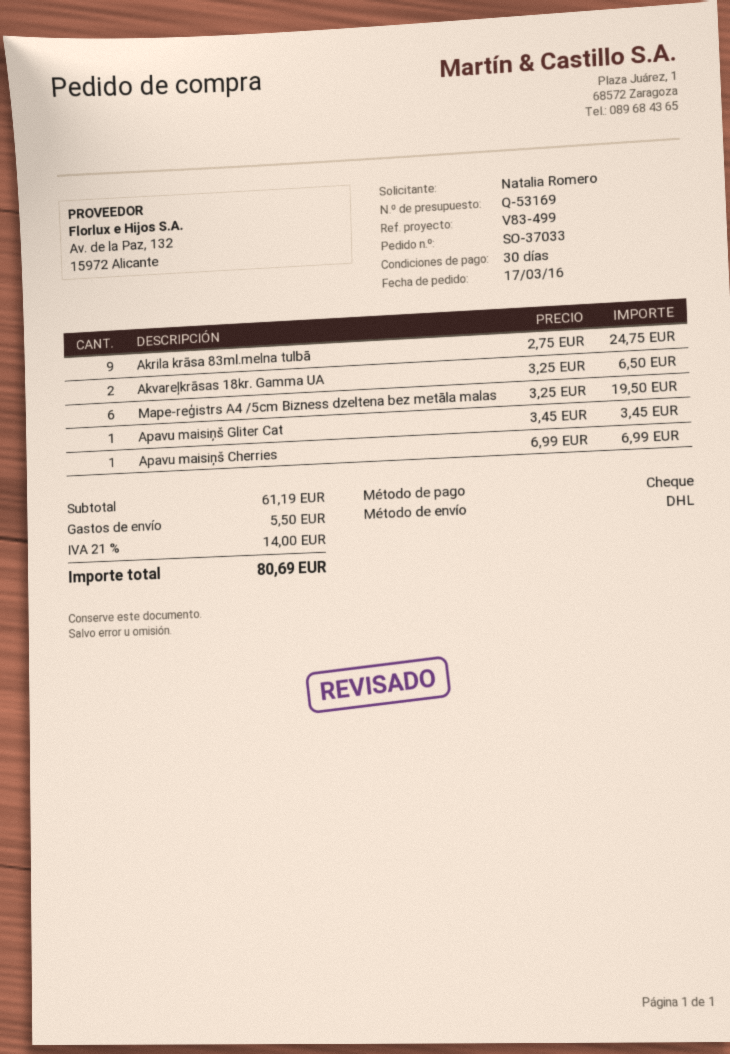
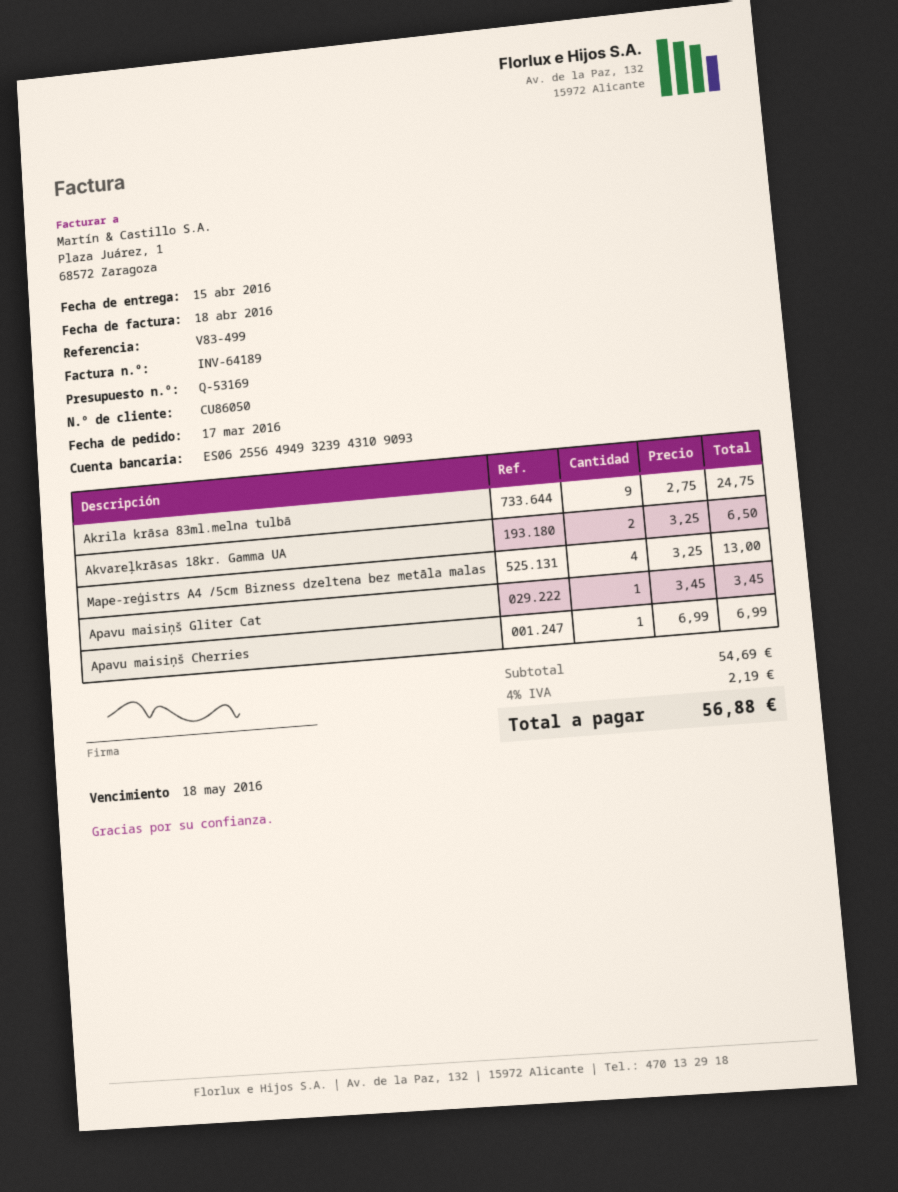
Mape-reģistrs A4 /5cm Bizness dzeltena bez metāla malas: 6 x 3.25 = 19.50 -> 4 x 3.25 = 13.00
subtotal: 61.19 -> 54.69
shipping: 5.50 -> none
tax: 21% = 14.00 -> 4% = 2.19
total: 80.69 -> 56.88

